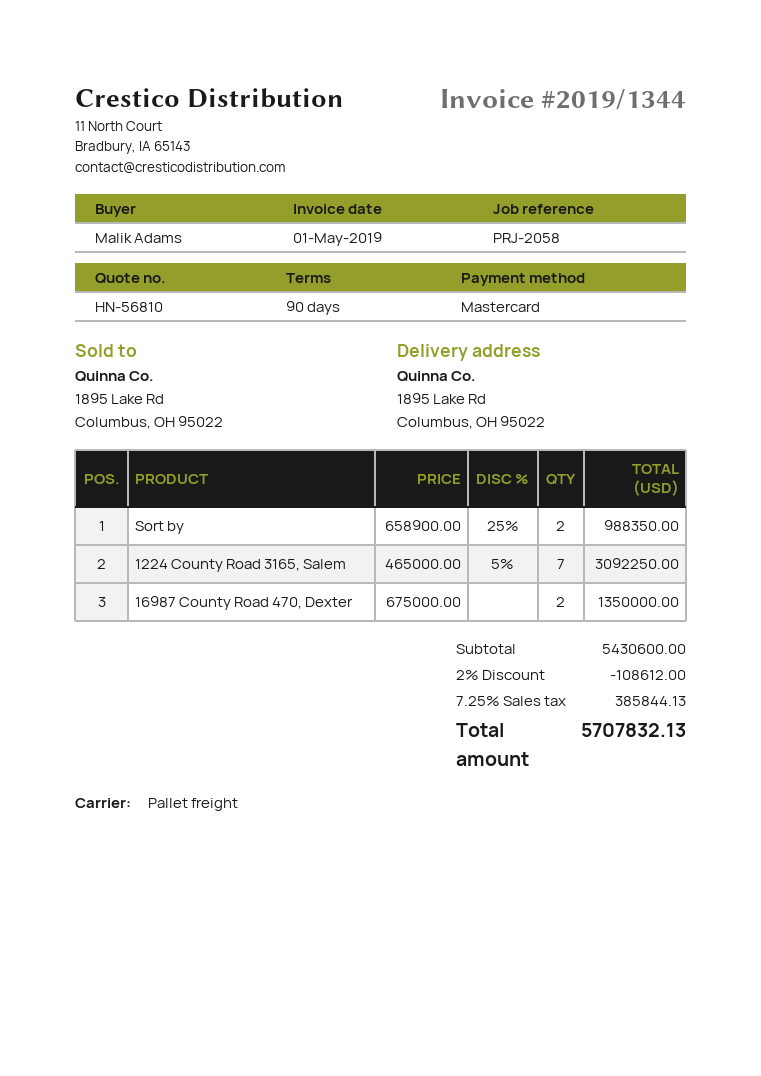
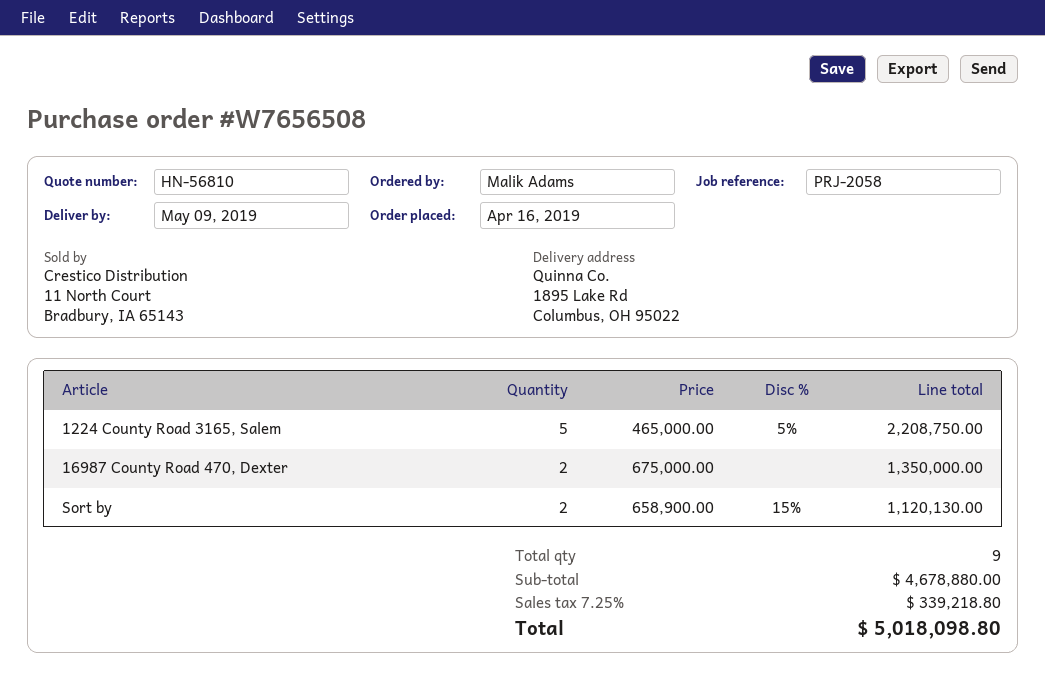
Sort by: 2 x 658900.00 - 25% = 988350.00 -> 2 x 658900.00 - 15% = 1120130.00
1224 County Road 3165, Salem: 7 x 465000.00 - 5% = 3092250.00 -> 5 x 465000.00 - 5% = 2208750.00
subtotal: 5430600.00 -> 4678880.00
discount: 2% = 108612.00 -> none
tax: 7.25% = 385844.13 -> 7.25% = 339218.80
total: 5707832.13 -> 5018098.80

